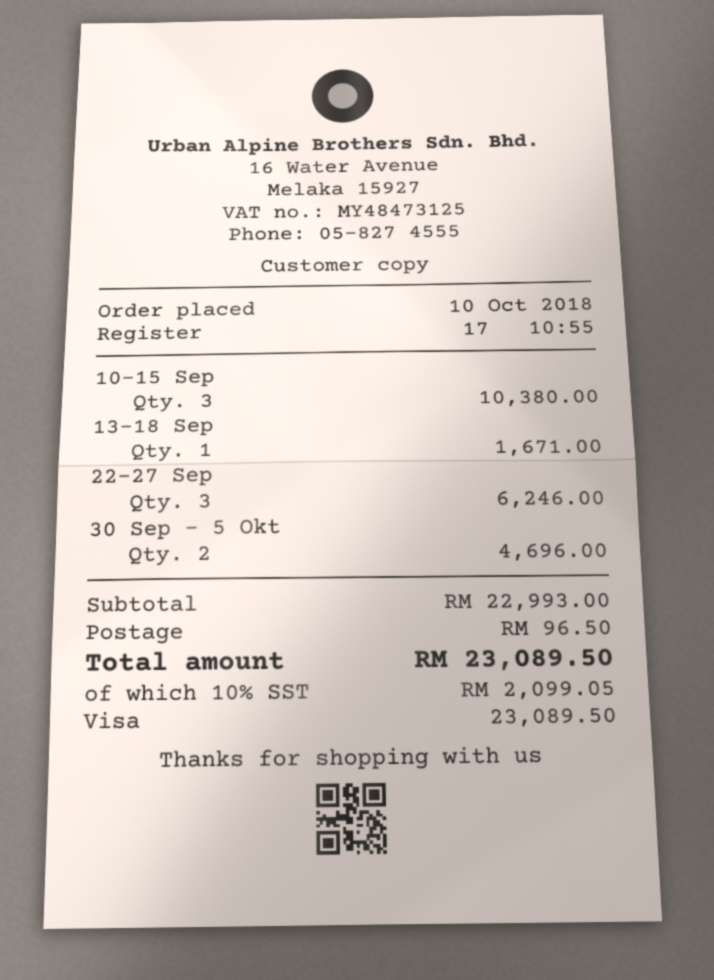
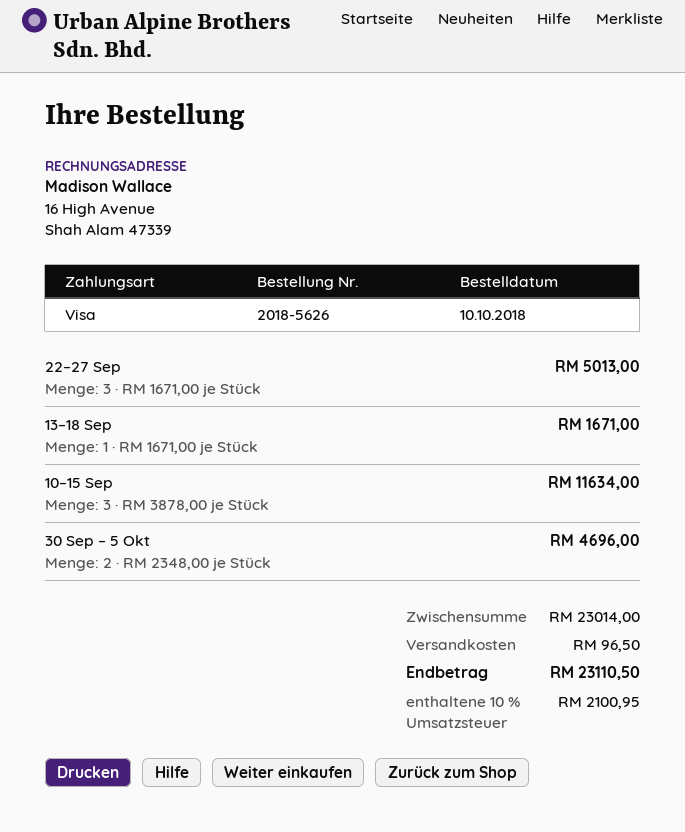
10–15 Sep: 3 for 10380.00 -> 3 for 11634.00
22–27 Sep: 3 for 6246.00 -> 3 for 5013.00
subtotal: 22993.00 -> 23014.00
tax: 10% = 2099.05 -> 10% = 2100.95
total: 23089.50 -> 23110.50

